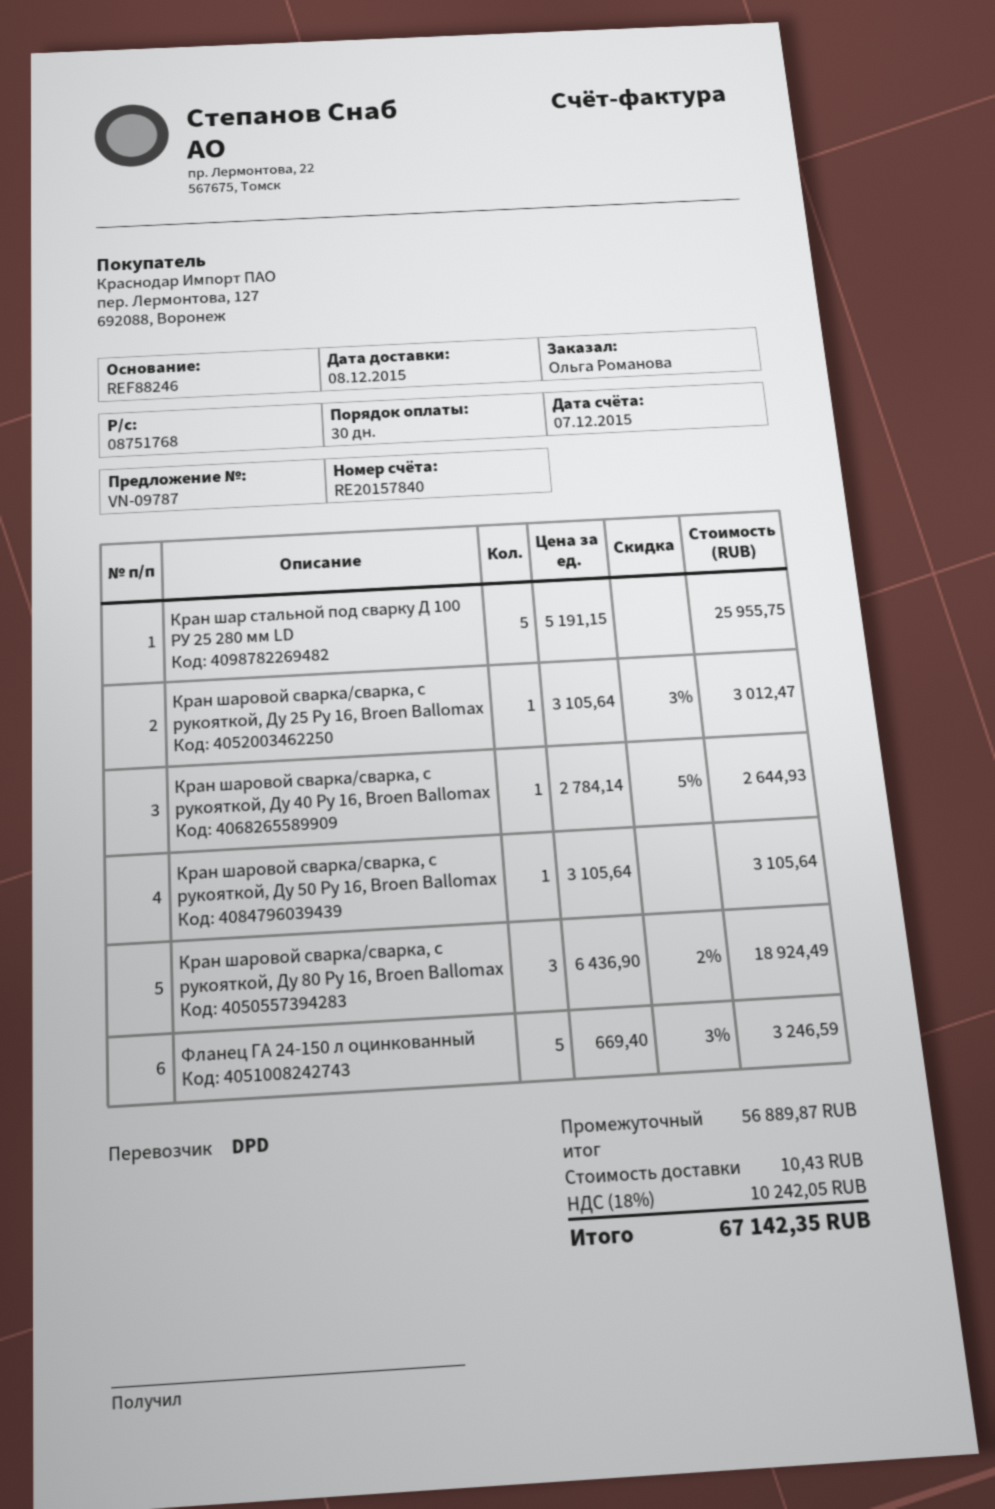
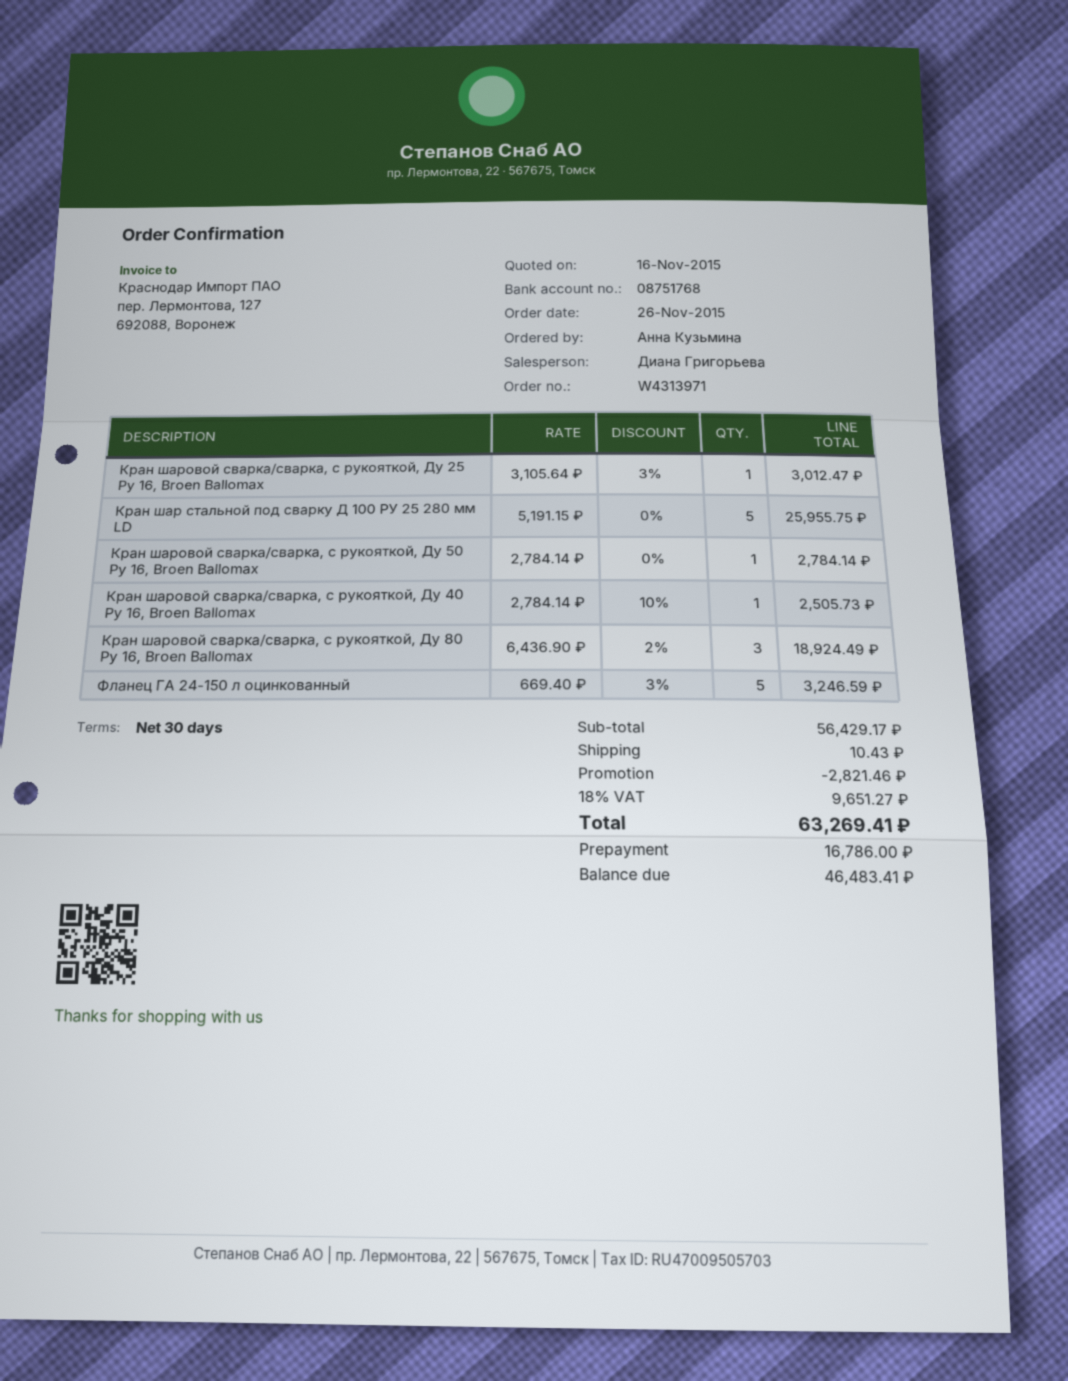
ordered by: Ольга Романова -> Анна Кузьмина
Кран шаровой сварка/сварка, с рукояткой, Ду 40 Ру 16, Broen Ballomax: 1 x 2784.14 - 5% = 2644.93 -> 1 x 2784.14 - 10% = 2505.73
Кран шаровой сварка/сварка, с рукояткой, Ду 50 Ру 16, Broen Ballomax: 1 x 3105.64 = 3105.64 -> 1 x 2784.14 = 2784.14
subtotal: 56889.87 -> 56429.17
discount: none -> 2821.46
tax: 18% = 10242.05 -> 18% = 9651.27
total: 67142.35 -> 63269.41

